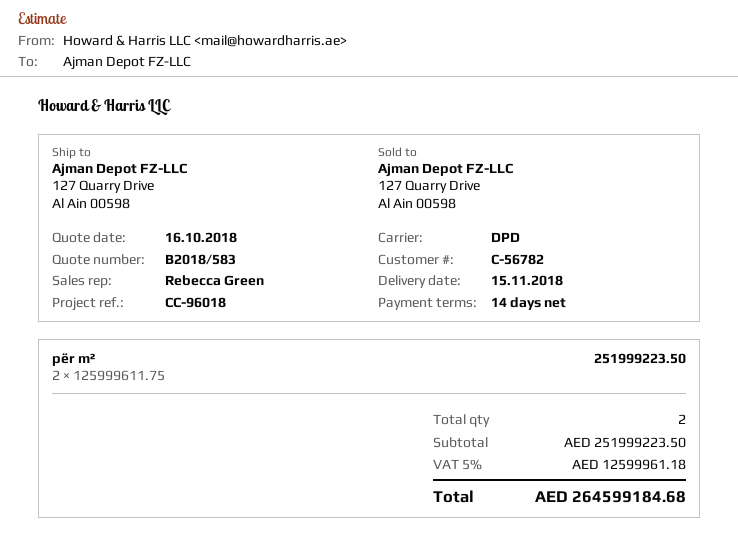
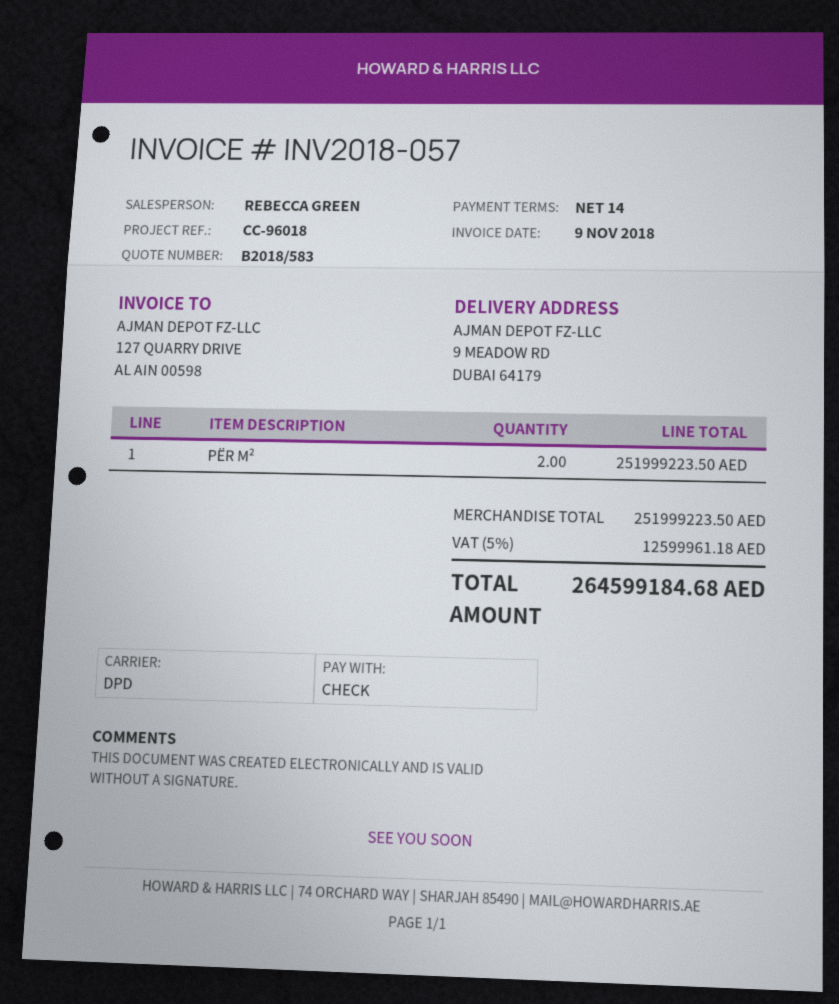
ship to: 127 Quarry Drive, Al Ain 00598 -> 9 MEADOW RD, DUBAI 64179

